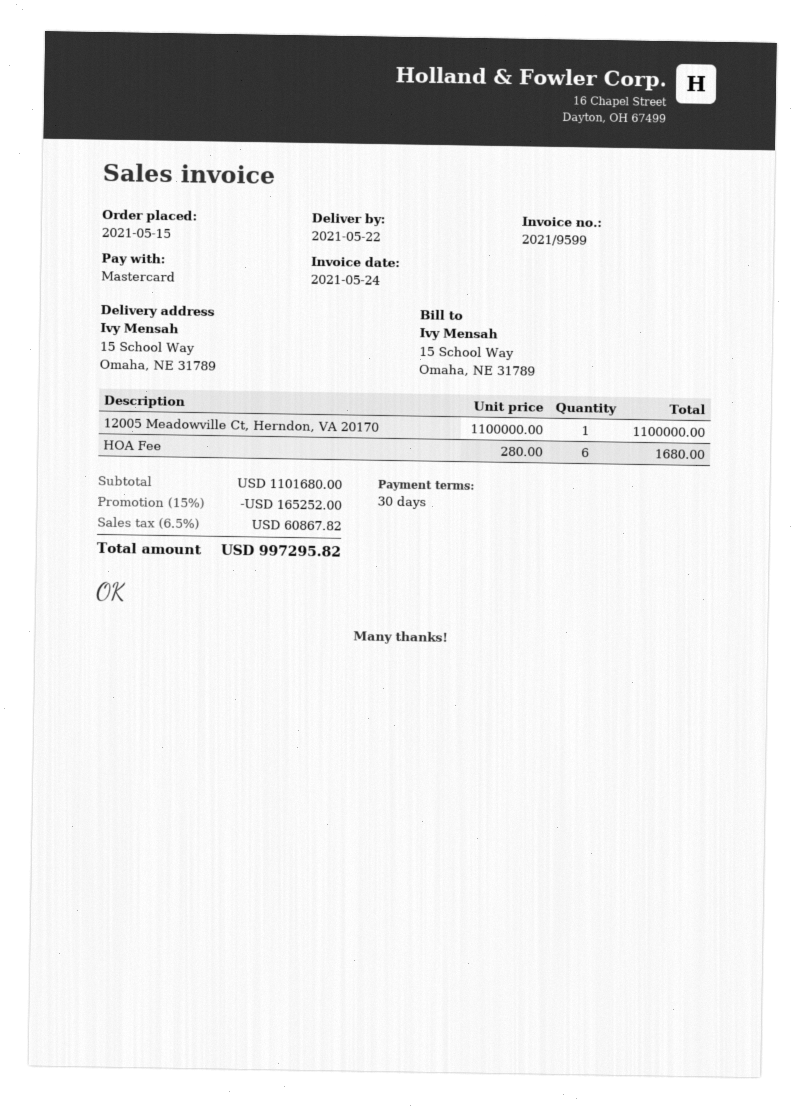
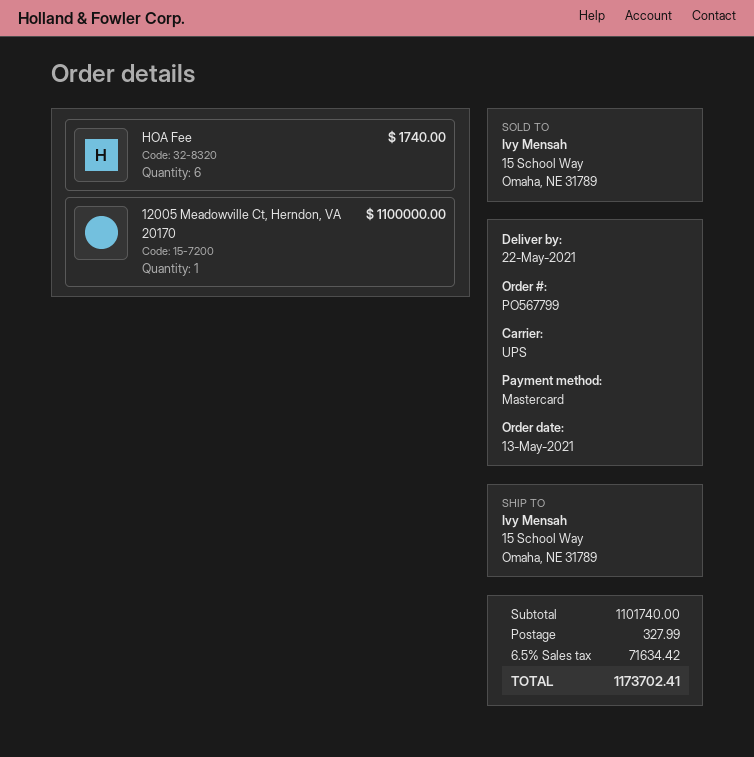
order date: 2021-05-15 -> 2021-05-13
HOA Fee: 6 for 1680.00 -> 6 for 1740.00
subtotal: 1101680.00 -> 1101740.00
discount: 15% = 165252.00 -> none
shipping: none -> 327.99
tax: 6.5% = 60867.82 -> 6.5% = 71634.42
total: 997295.82 -> 1173702.41

